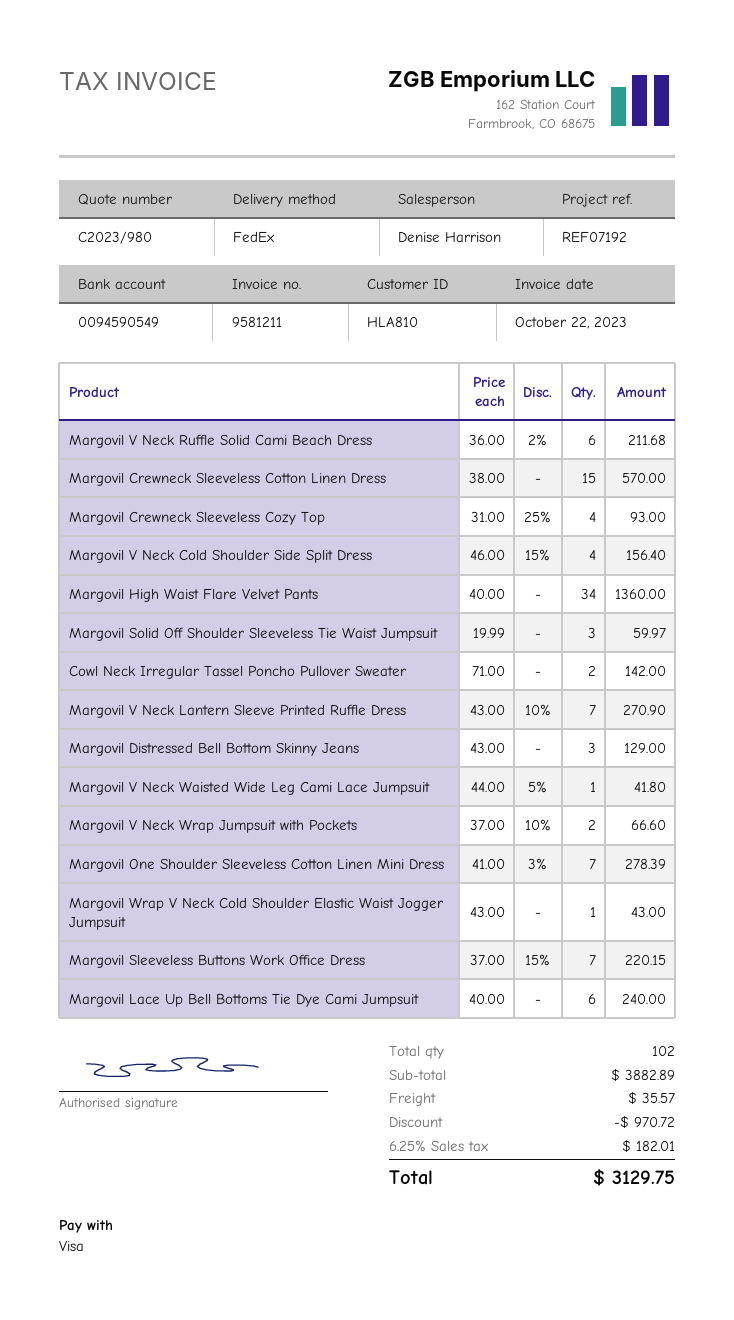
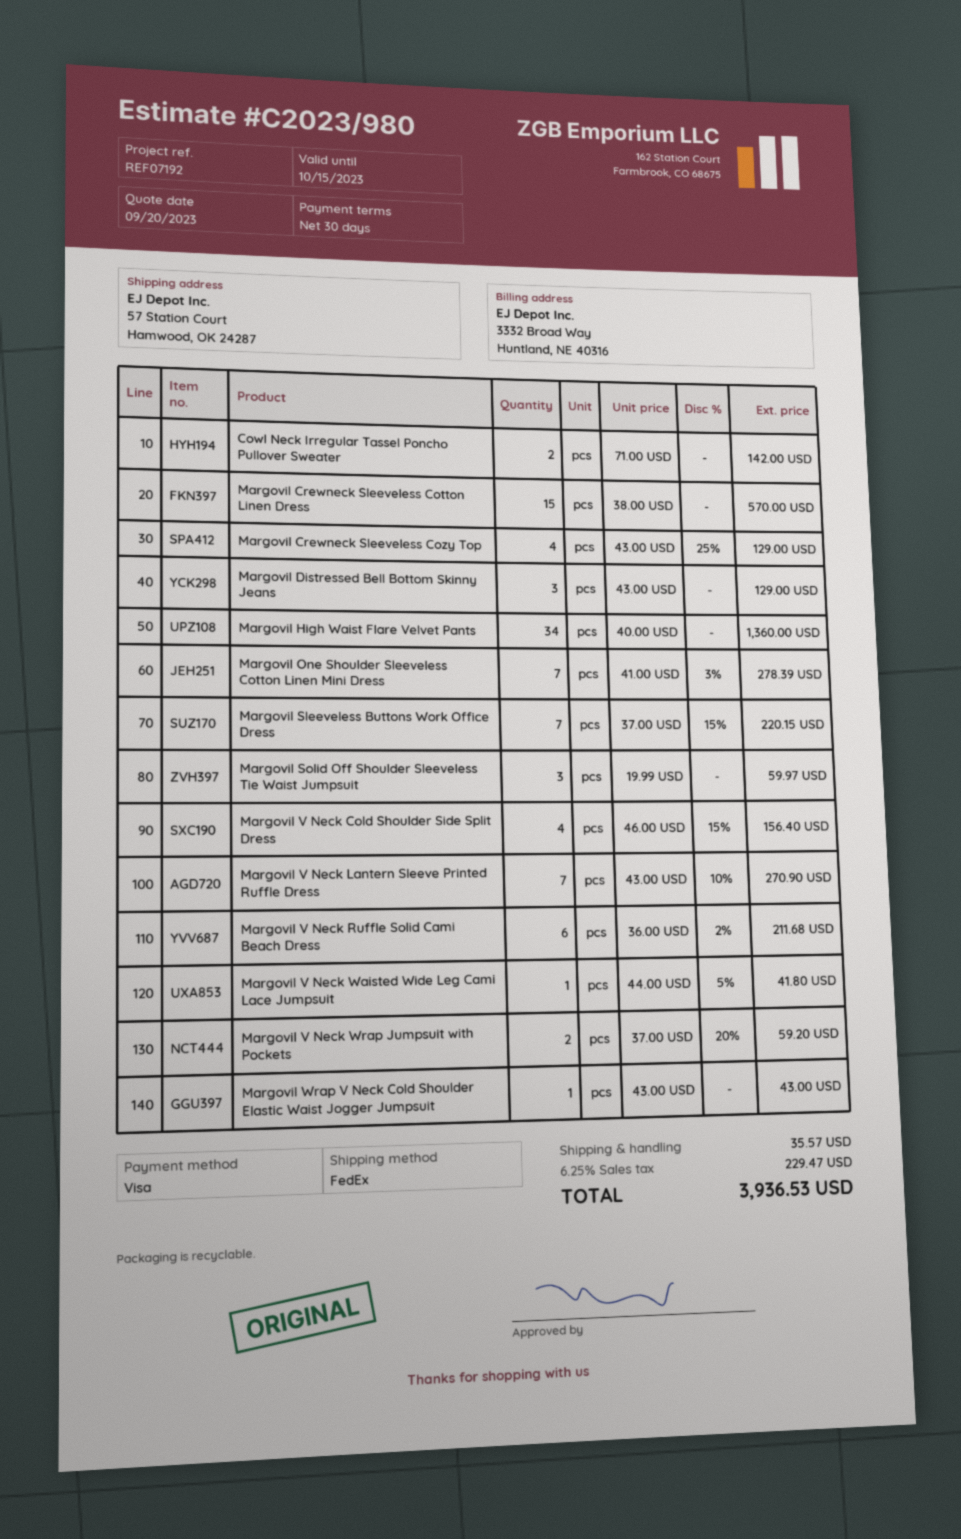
Margovil Crewneck Sleeveless Cozy Top: 4 x 31.00 - 25% = 93.00 -> 4 x 43.00 - 25% = 129.00
Margovil V Neck Wrap Jumpsuit with Pockets: 2 x 37.00 - 10% = 66.60 -> 2 x 37.00 - 20% = 59.20
Margovil Lace Up Bell Bottoms Tie Dye Cami Jumpsuit: 6 x 40.00 = 240.00 -> none
discount: 970.72 -> none
tax: 6.25% = 182.01 -> 6.25% = 229.47
total: 3129.75 -> 3936.53

